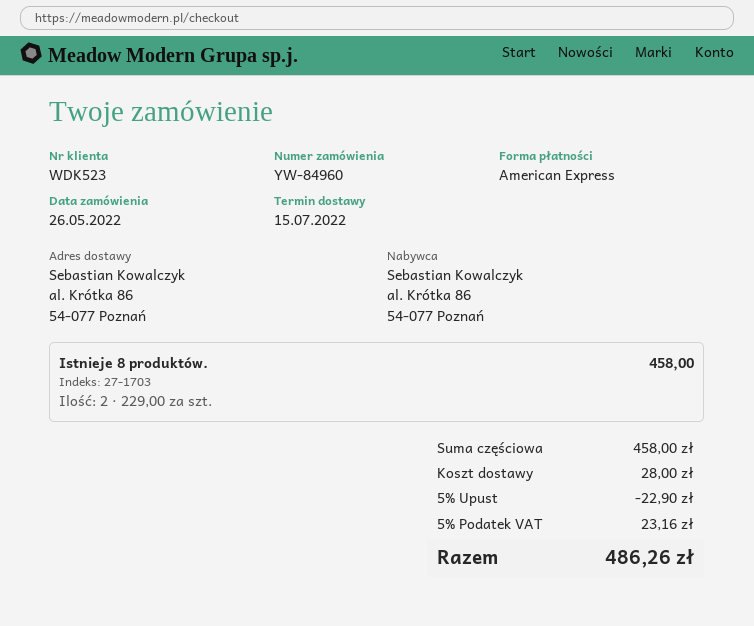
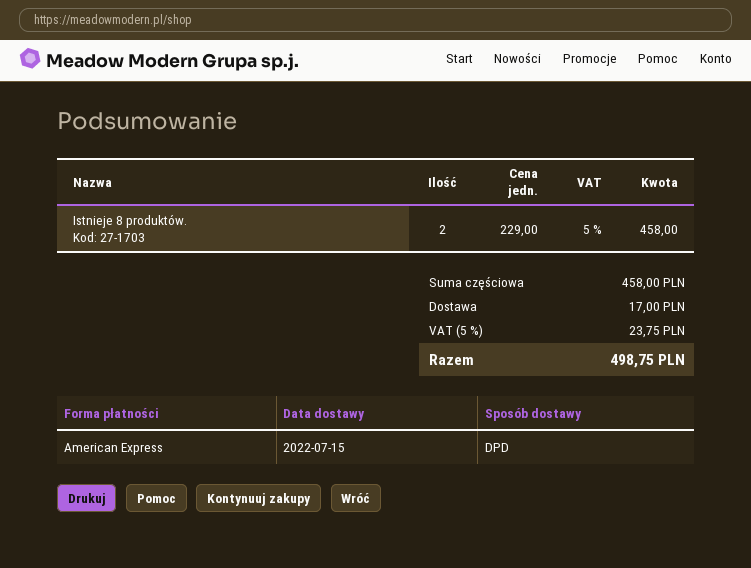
discount: 5% = 22.90 -> none
shipping: 28.00 -> 17.00
tax: 5% = 23.16 -> 5% = 23.75
total: 486.26 -> 498.75

